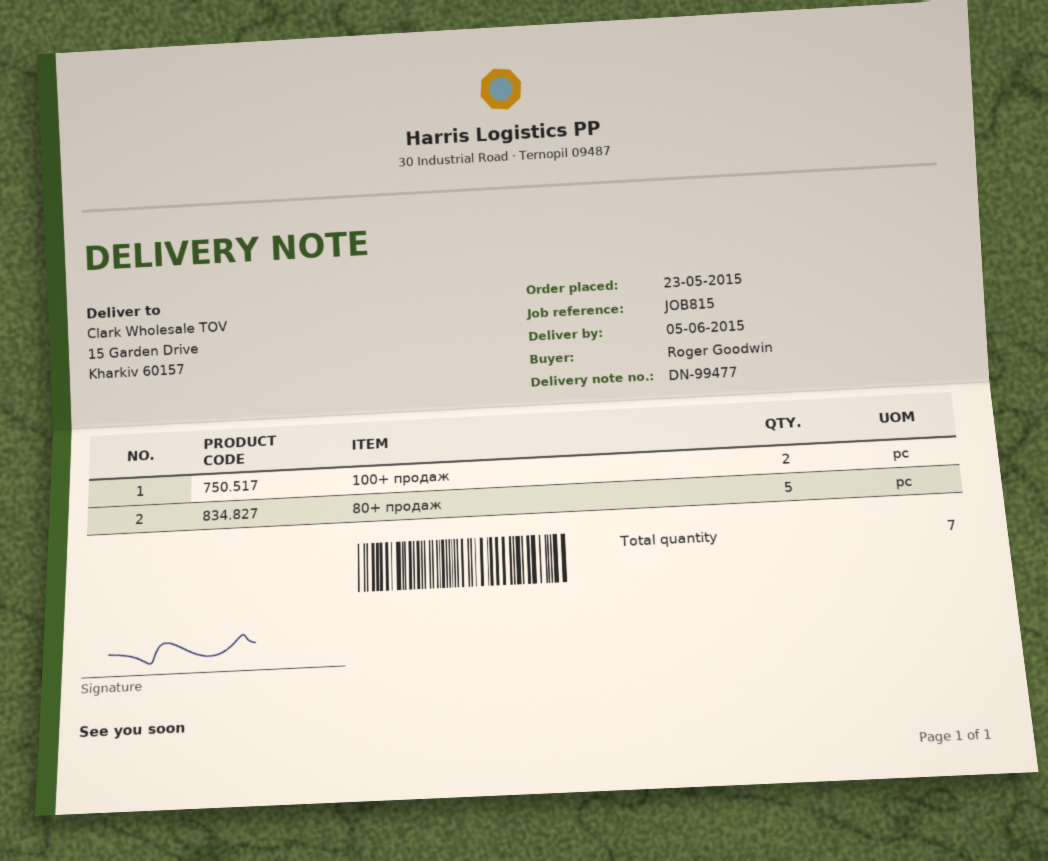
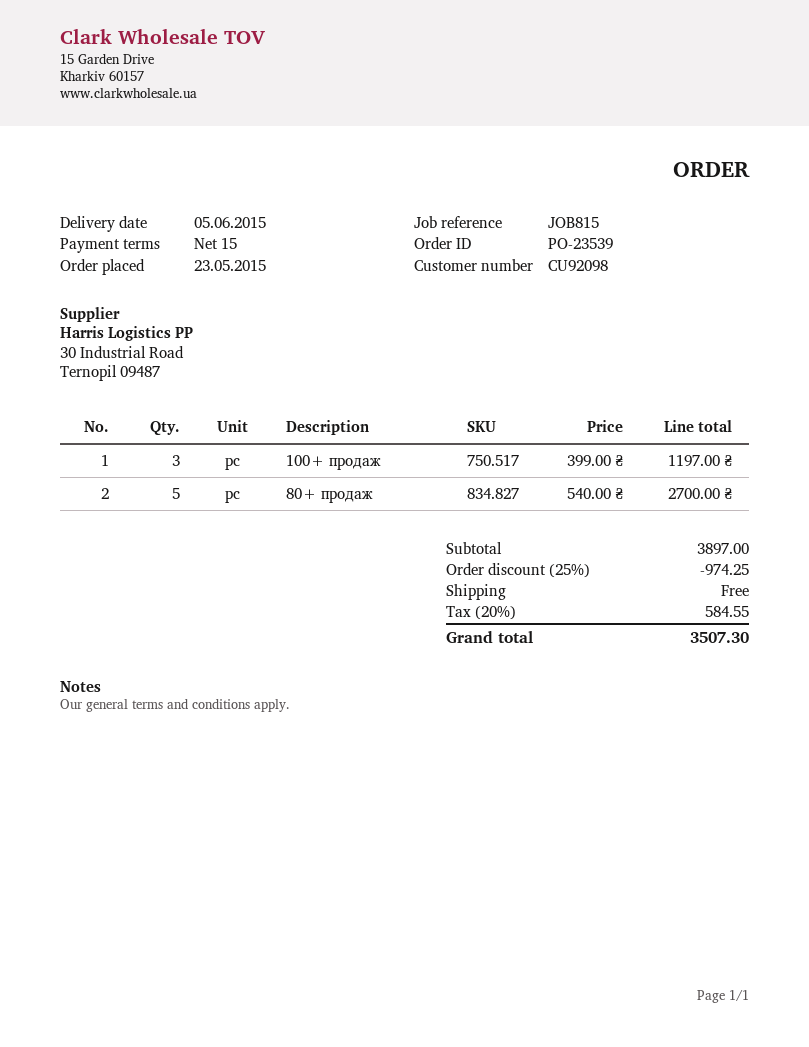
100+ продаж: 2 -> 3

